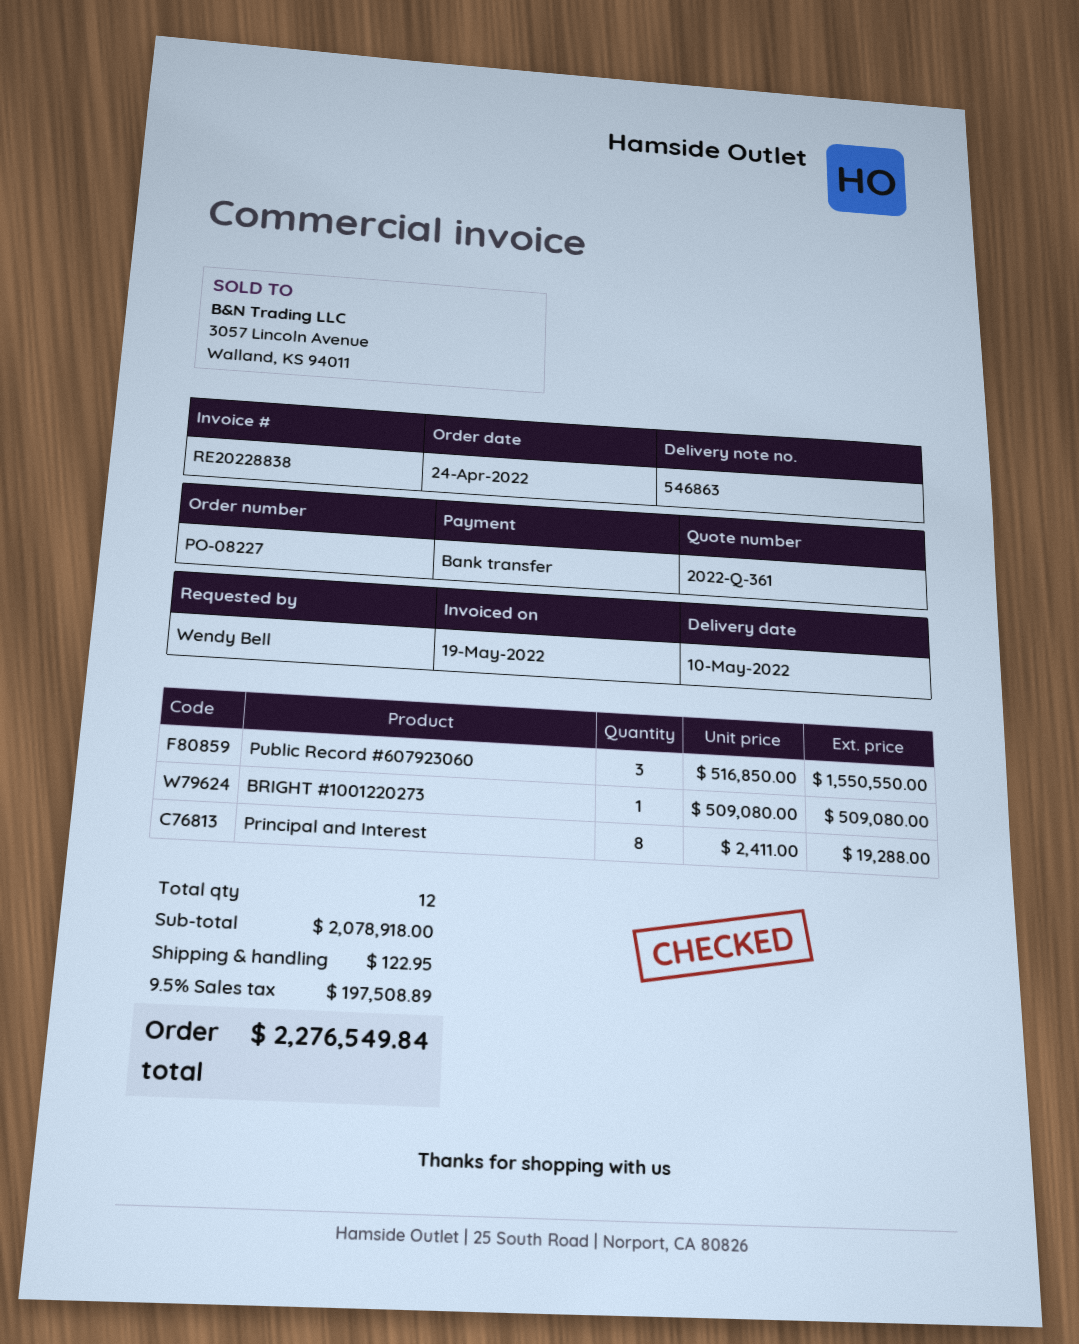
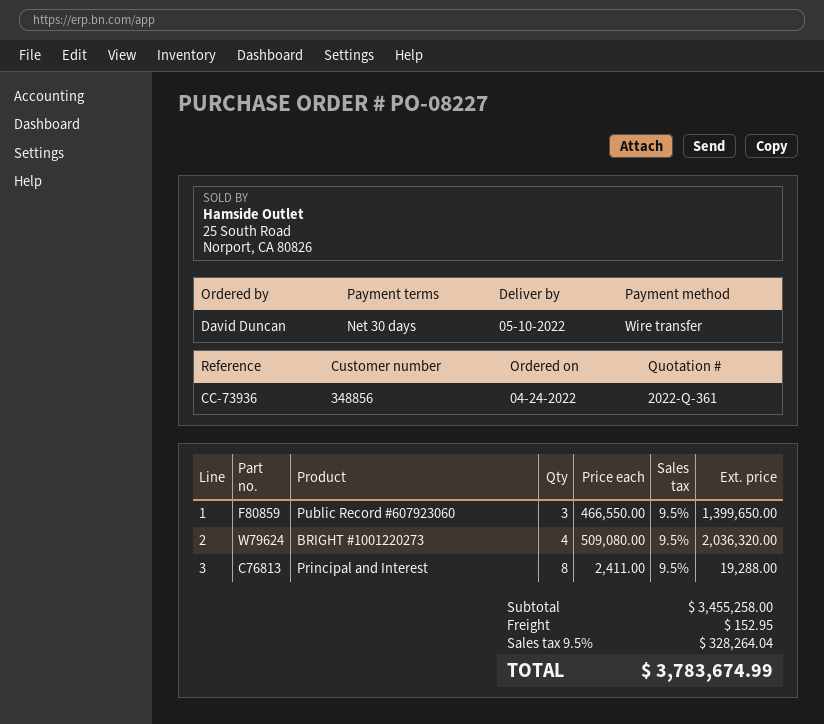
ordered by: Wendy Bell -> David Duncan
Public Record #607923060: 3 x 516850.00 = 1550550.00 -> 3 x 466550.00 = 1399650.00
BRIGHT #1001220273: 1 x 509080.00 = 509080.00 -> 4 x 509080.00 = 2036320.00
subtotal: 2078918.00 -> 3455258.00
shipping: 122.95 -> 152.95
tax: 9.5% = 197508.89 -> 9.5% = 328264.04
total: 2276549.84 -> 3783674.99

